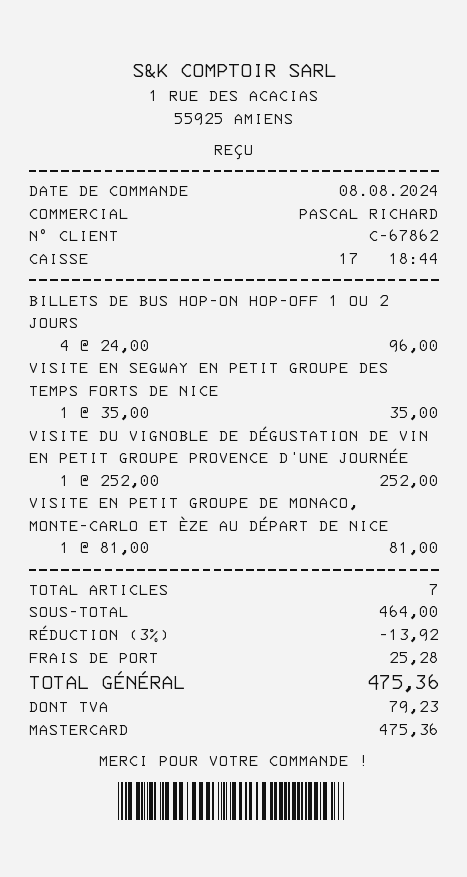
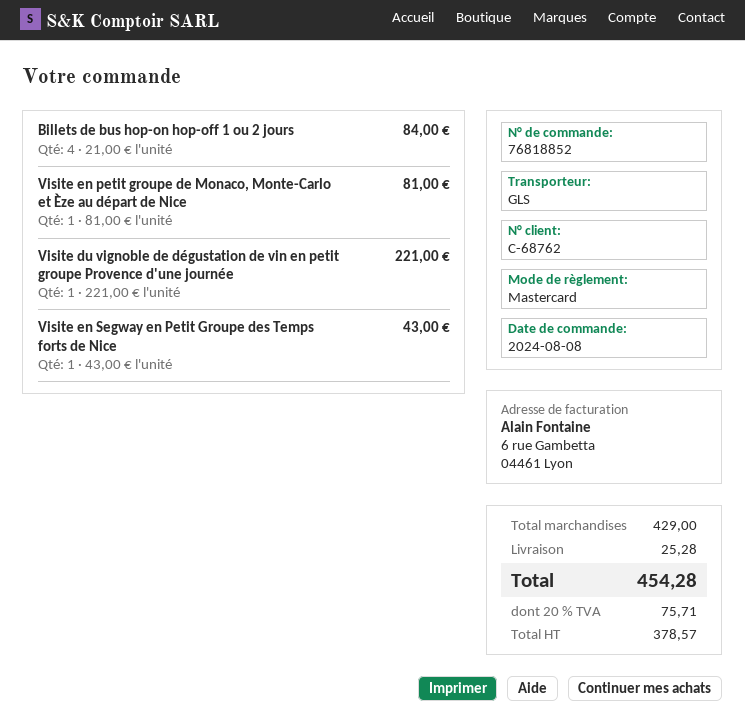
customer number: C-67862 -> C-68762
BILLETS DE BUS HOP-ON HOP-OFF 1 OU 2 JOURS: 4 x 24.00 = 96.00 -> 4 x 21.00 = 84.00
VISITE EN SEGWAY EN PETIT GROUPE DES TEMPS FORTS DE NICE: 1 x 35.00 = 35.00 -> 1 x 43.00 = 43.00
VISITE DU VIGNOBLE DE DÉGUSTATION DE VIN EN PETIT GROUPE PROVENCE D'UNE JOURNÉE: 1 x 252.00 = 252.00 -> 1 x 221.00 = 221.00
subtotal: 464.00 -> 429.00
discount: 3% = 13.92 -> none
tax: 79.23 -> 75.71
total: 475.36 -> 454.28

